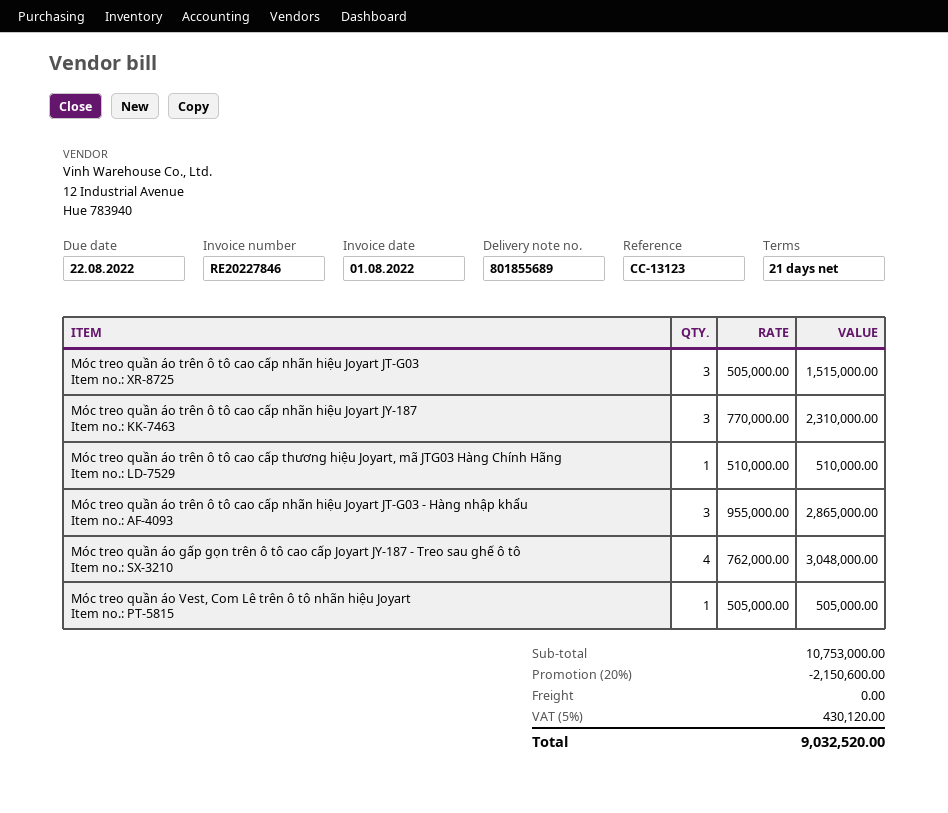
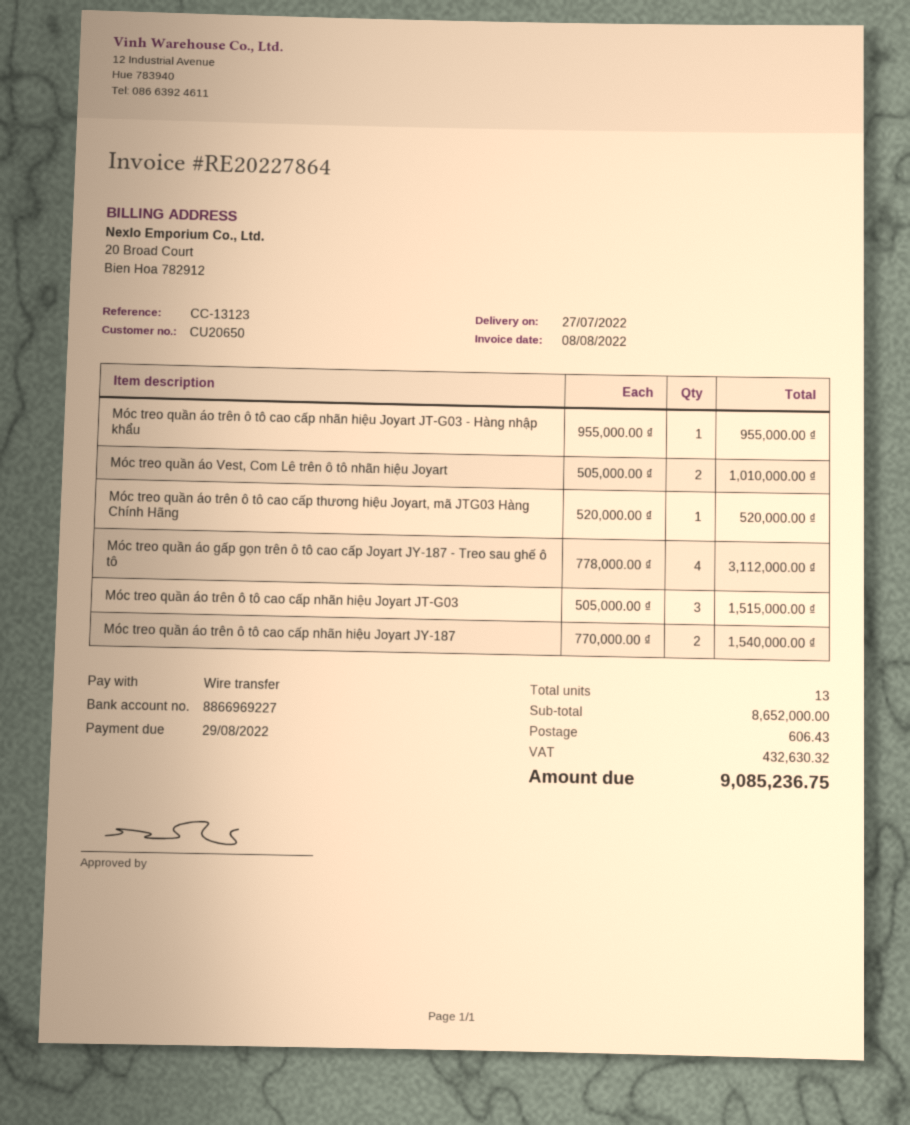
invoice number: RE20227846 -> RE20227864
invoice date: 2022-08-01 -> 2022-08-08
due date: 2022-08-22 -> 2022-08-29
Móc treo quần áo trên ô tô cao cấp nhãn hiệu Joyart JY-187: 3 x 770000.00 = 2310000.00 -> 2 x 770000.00 = 1540000.00
Móc treo quần áo trên ô tô cao cấp thương hiệu Joyart, mã JTG03 Hàng Chính Hãng: 1 x 510000.00 = 510000.00 -> 1 x 520000.00 = 520000.00
Móc treo quần áo trên ô tô cao cấp nhãn hiệu Joyart JT-G03 - Hàng nhập khẩu: 3 x 955000.00 = 2865000.00 -> 1 x 955000.00 = 955000.00
Móc treo quần áo gấp gọn trên ô tô cao cấp Joyart JY-187 - Treo sau ghế ô tô: 4 x 762000.00 = 3048000.00 -> 4 x 778000.00 = 3112000.00
Móc treo quần áo Vest, Com Lê trên ô tô nhãn hiệu Joyart: 1 x 505000.00 = 505000.00 -> 2 x 505000.00 = 1010000.00
subtotal: 10753000.00 -> 8652000.00
discount: 20% = 2150600.00 -> none
shipping: 0.00 -> 606.43
tax: 430120.00 -> 432630.32
total: 9032520.00 -> 9085236.75

